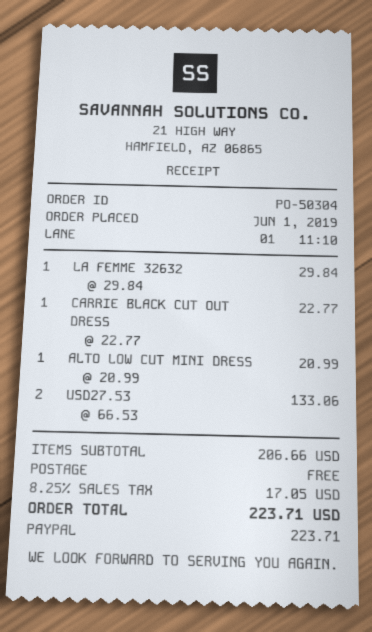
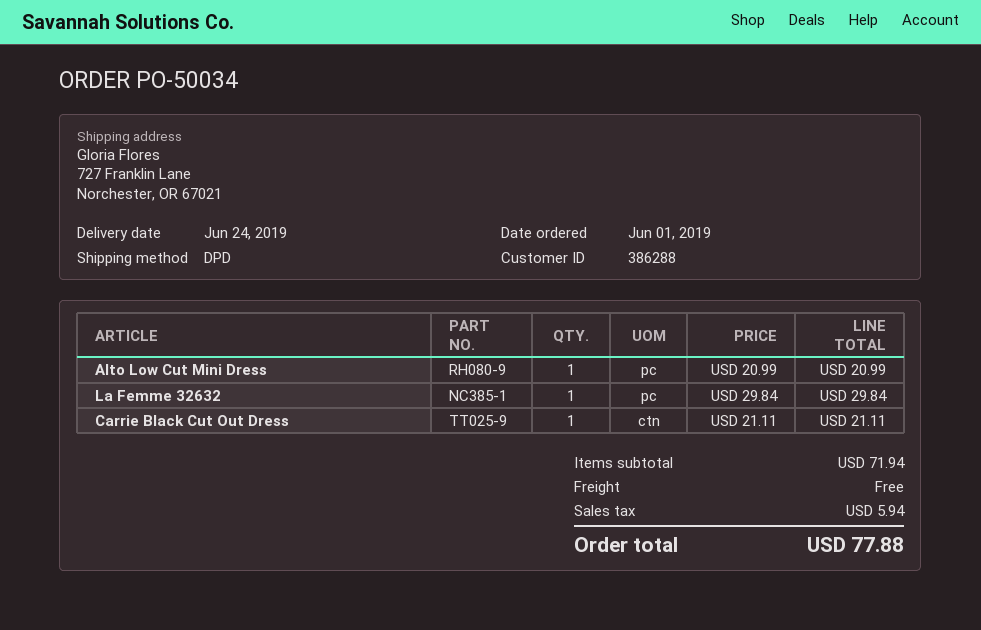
order number: PO-50304 -> PO-50034
CARRIE BLACK CUT OUT DRESS: 1 x 22.77 = 22.77 -> 1 x 21.11 = 21.11
USD27.53: 2 x 66.53 = 133.06 -> none
subtotal: 206.66 -> 71.94
tax: 17.05 -> 5.94
total: 223.71 -> 77.88

